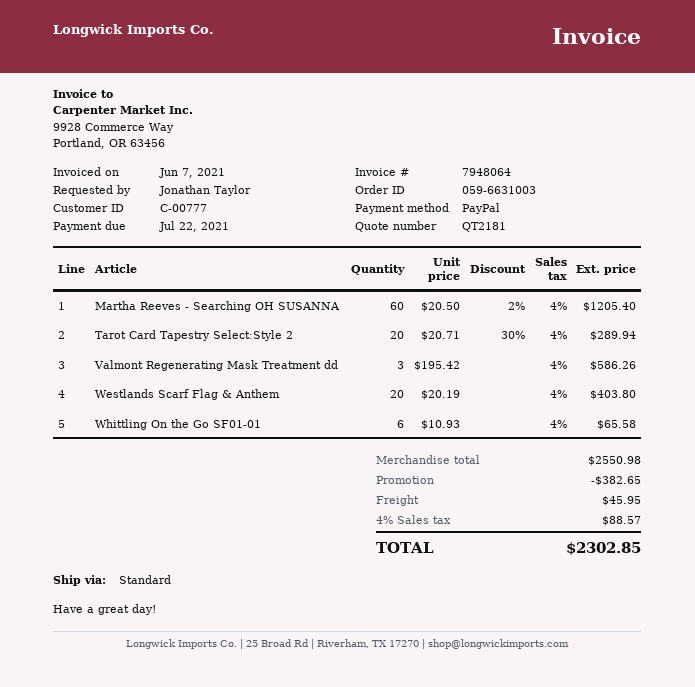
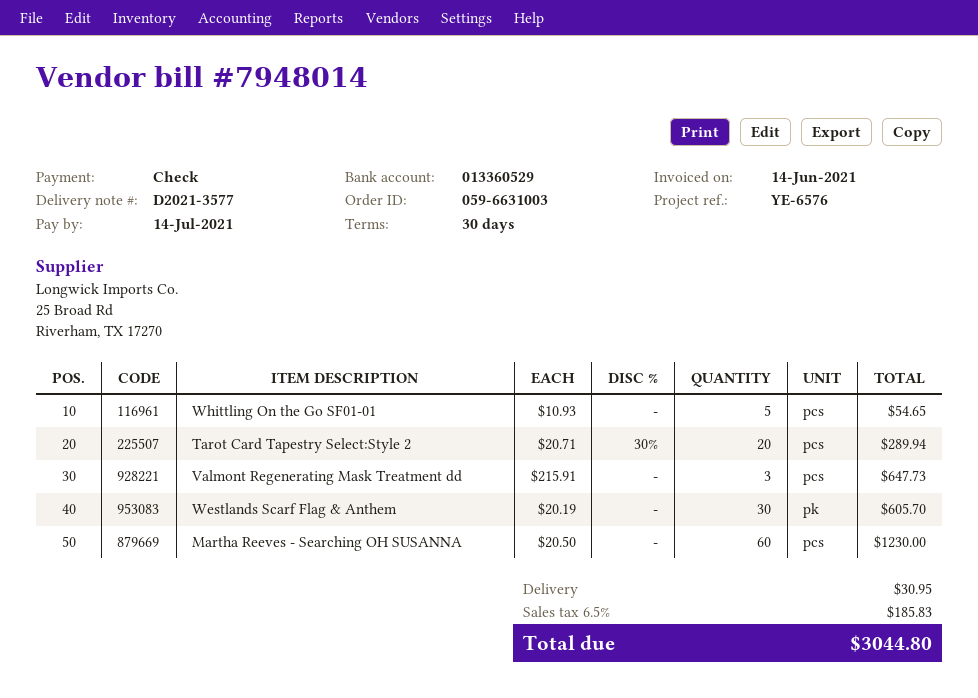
invoice number: 7948064 -> 7948014
invoice date: 2021-06-07 -> 2021-06-14
due date: 2021-07-22 -> 2021-07-14
payment method: PayPal -> cheque
Martha Reeves - Searching OH SUSANNA: 60 x 20.50 - 2% = 1205.40 -> 60 x 20.50 = 1230.00
Valmont Regenerating Mask Treatment dd: 3 x 195.42 = 586.26 -> 3 x 215.91 = 647.73
Westlands Scarf Flag & Anthem: 20 x 20.19 = 403.80 -> 30 x 20.19 = 605.70
Whittling On the Go SF01-01: 6 x 10.93 = 65.58 -> 5 x 10.93 = 54.65
discount: 382.65 -> none
shipping: 45.95 -> 30.95
tax: 4% = 88.57 -> 6.5% = 185.83
total: 2302.85 -> 3044.80

